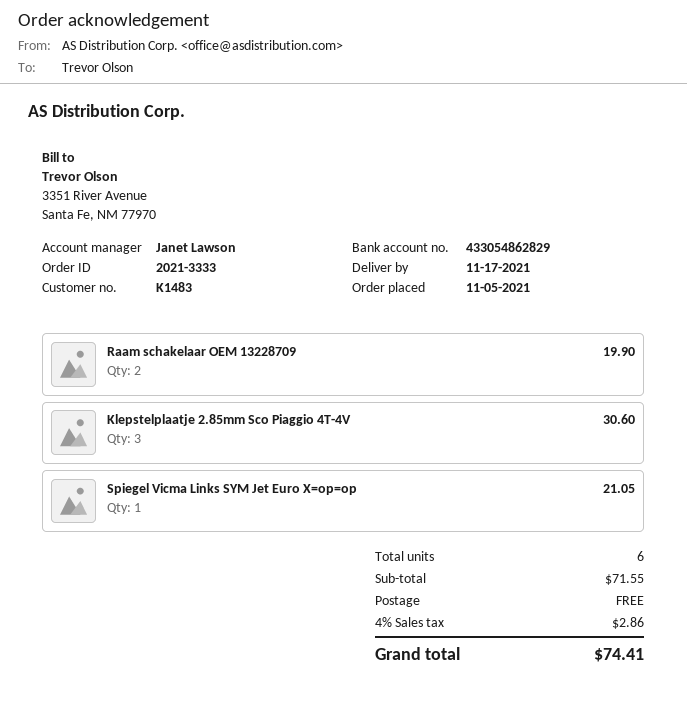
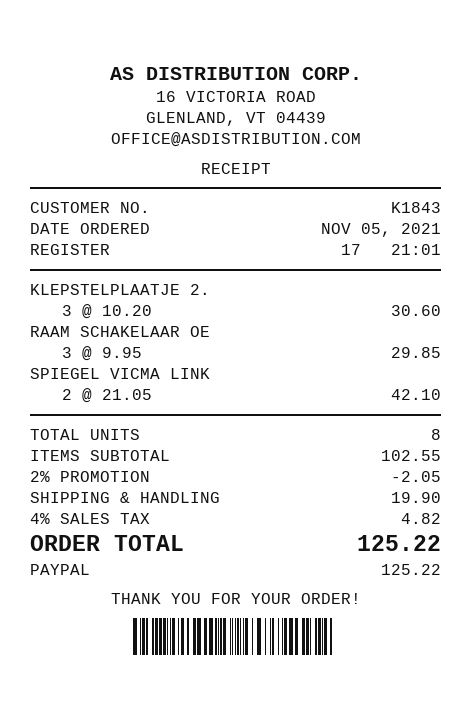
customer number: K1483 -> K1843
Raam schakelaar OEM 13228709: 2 for 19.90 -> 3 for 29.85
Spiegel Vicma Links SYM Jet Euro X=op=op: 1 for 21.05 -> 2 for 42.10
total quantity: 6 -> 8
subtotal: 71.55 -> 102.55
discount: none -> 2% = 2.05
shipping: 0.00 -> 19.90
tax: 4% = 2.86 -> 4% = 4.82
total: 74.41 -> 125.22

